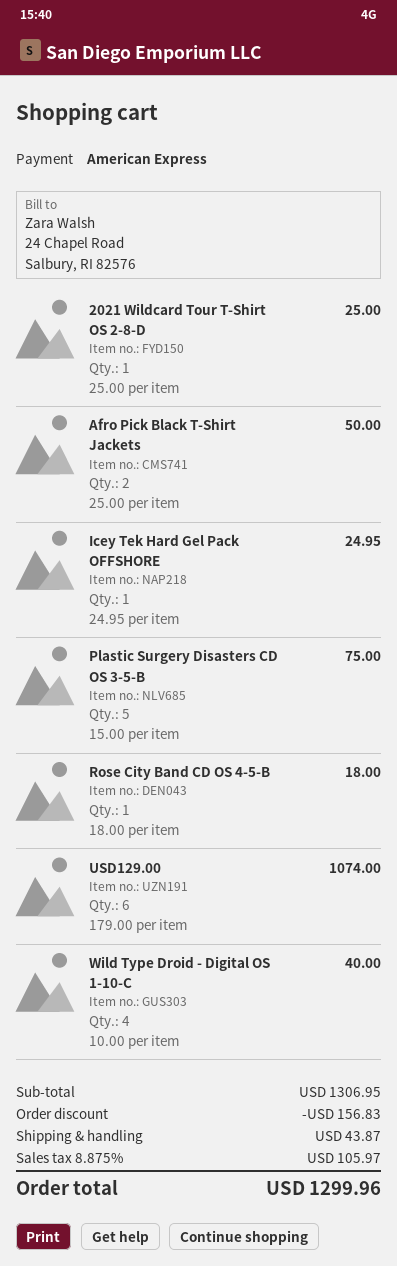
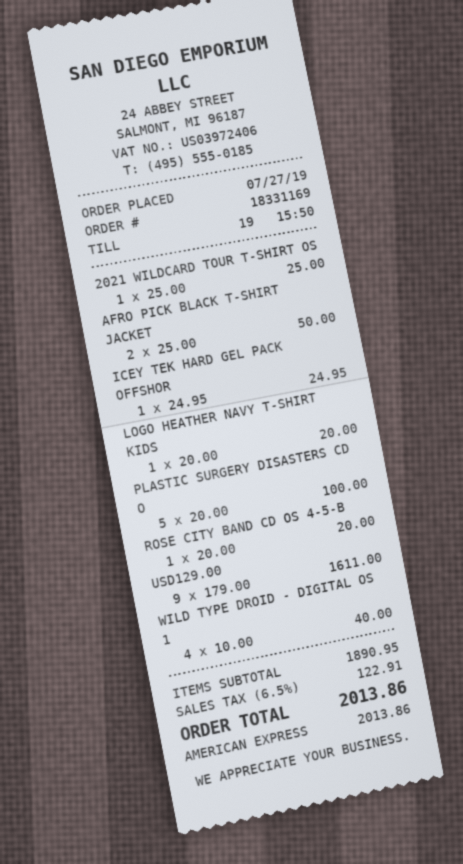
Plastic Surgery Disasters CD OS 3-5-B: 5 x 15.00 = 75.00 -> 5 x 20.00 = 100.00
Rose City Band CD OS 4-5-B: 1 x 18.00 = 18.00 -> 1 x 20.00 = 20.00
USD129.00: 6 x 179.00 = 1074.00 -> 9 x 179.00 = 1611.00
LOGO HEATHER NAVY T-SHIRT KIDS: none -> 1 x 20.00 = 20.00
subtotal: 1306.95 -> 1890.95
discount: 156.83 -> none
shipping: 43.87 -> none
tax: 8.875% = 105.97 -> 6.5% = 122.91
total: 1299.96 -> 2013.86

